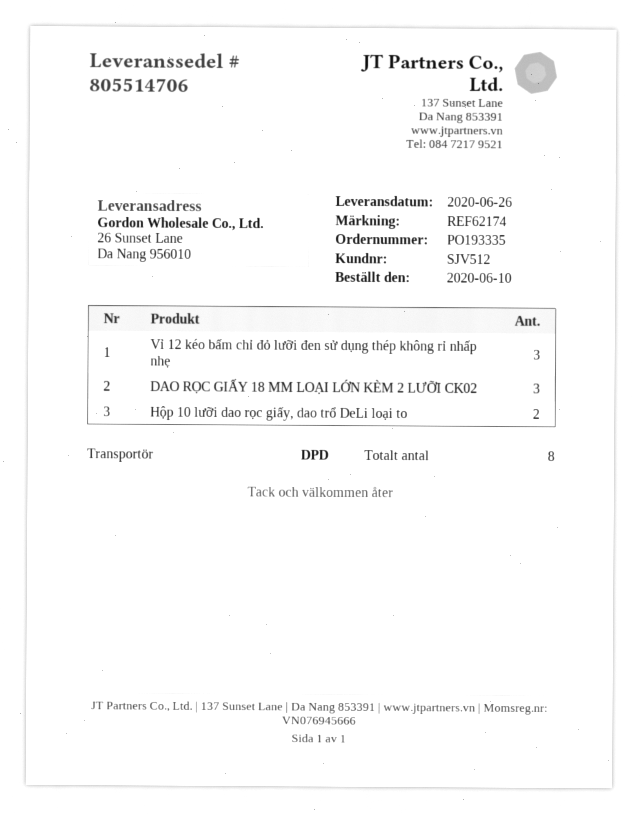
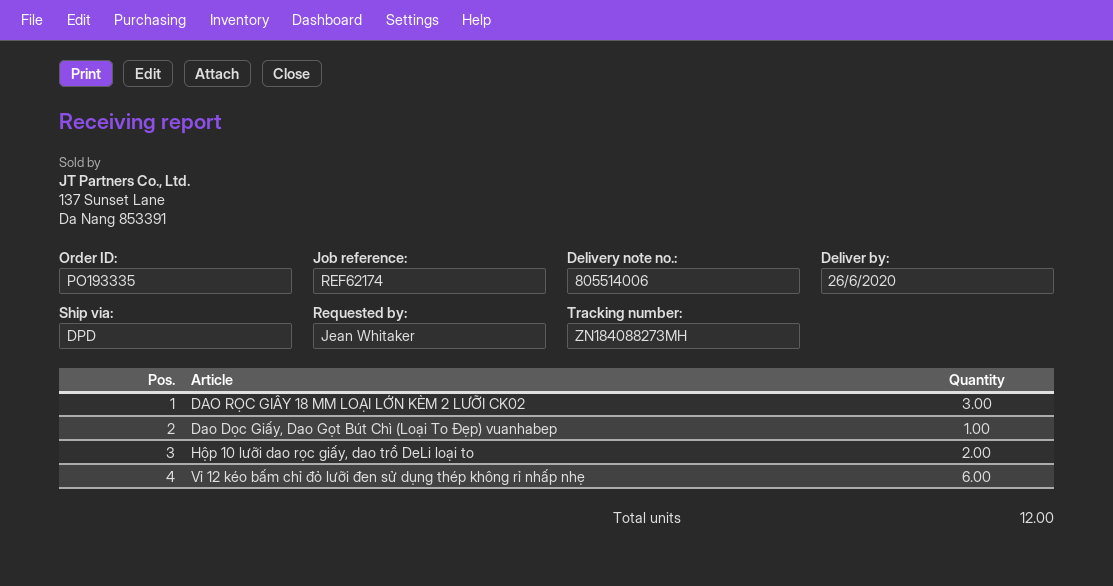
delivery note number: 805514706 -> 805514006
Vỉ 12 kéo bấm chỉ đỏ lưỡi đen sử dụng thép không rỉ nhấp nhẹ: 3 -> 6
Dao Dọc Giấy, Dao Gọt Bút Chì (Loại To Đẹp) vuanhabep: none -> 1
total quantity: 8 -> 12

